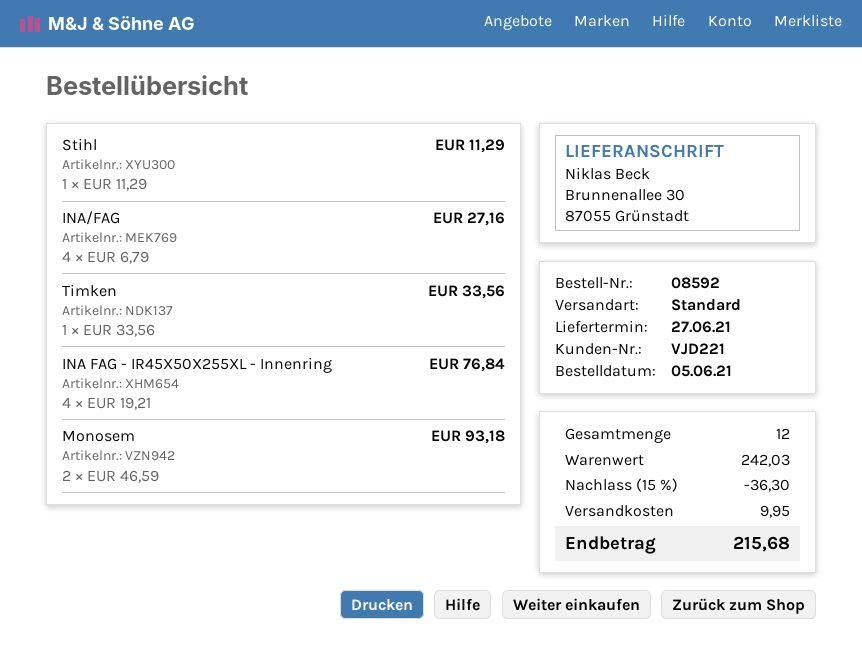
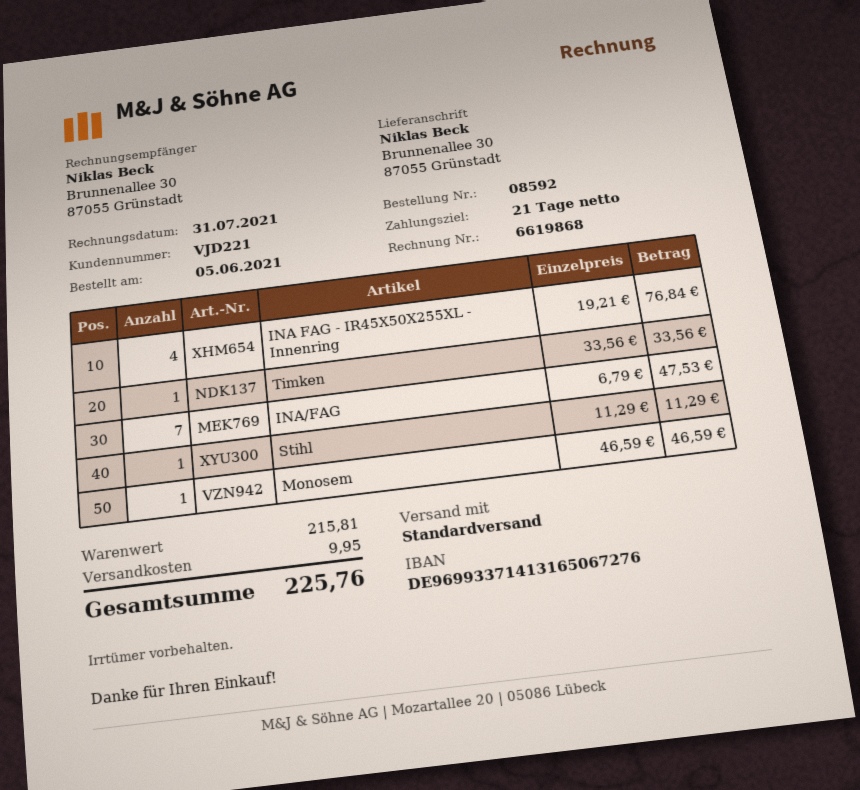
INA/FAG: 4 x 6.79 = 27.16 -> 7 x 6.79 = 47.53
Monosem: 2 x 46.59 = 93.18 -> 1 x 46.59 = 46.59
subtotal: 242.03 -> 215.81
discount: 15% = 36.30 -> none
total: 215.68 -> 225.76

